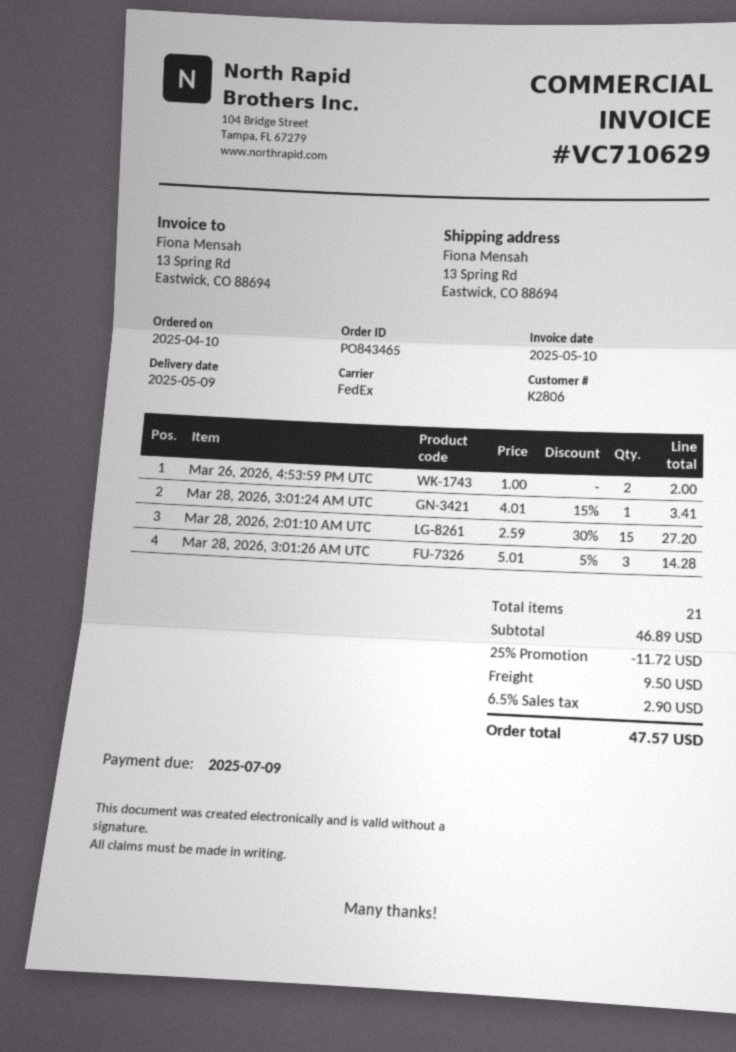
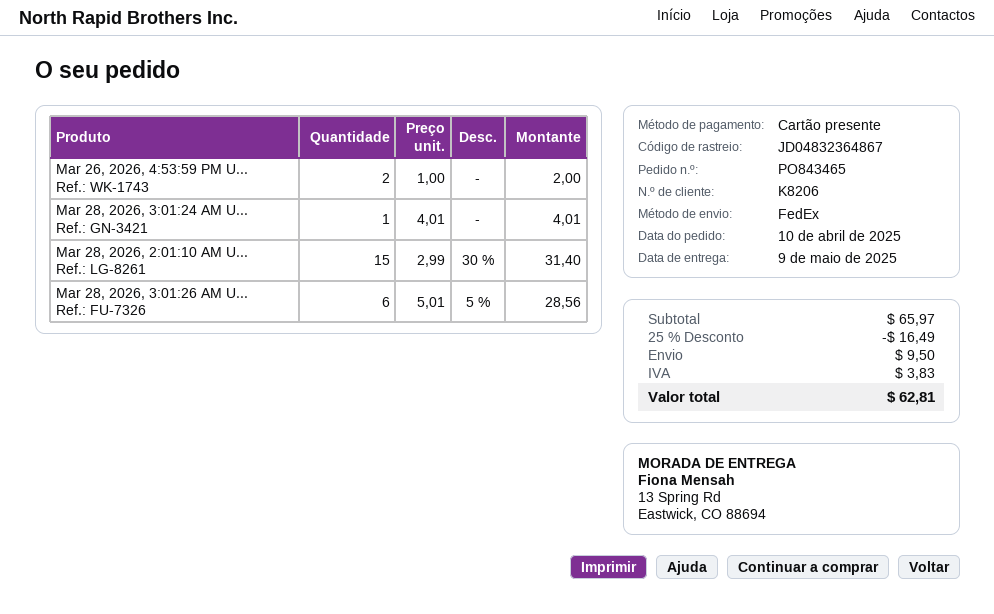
customer number: K2806 -> K8206
Mar 28, 2026, 3:01:24 AM UTC: 1 x 4.01 - 15% = 3.41 -> 1 x 4.01 = 4.01
Mar 28, 2026, 2:01:10 AM UTC: 15 x 2.59 - 30% = 27.20 -> 15 x 2.99 - 30% = 31.40
Mar 28, 2026, 3:01:26 AM UTC: 3 x 5.01 - 5% = 14.28 -> 6 x 5.01 - 5% = 28.56
subtotal: 46.89 -> 65.97
discount: 25% = 11.72 -> 25% = 16.49
tax: 2.90 -> 3.83
total: 47.57 -> 62.81

